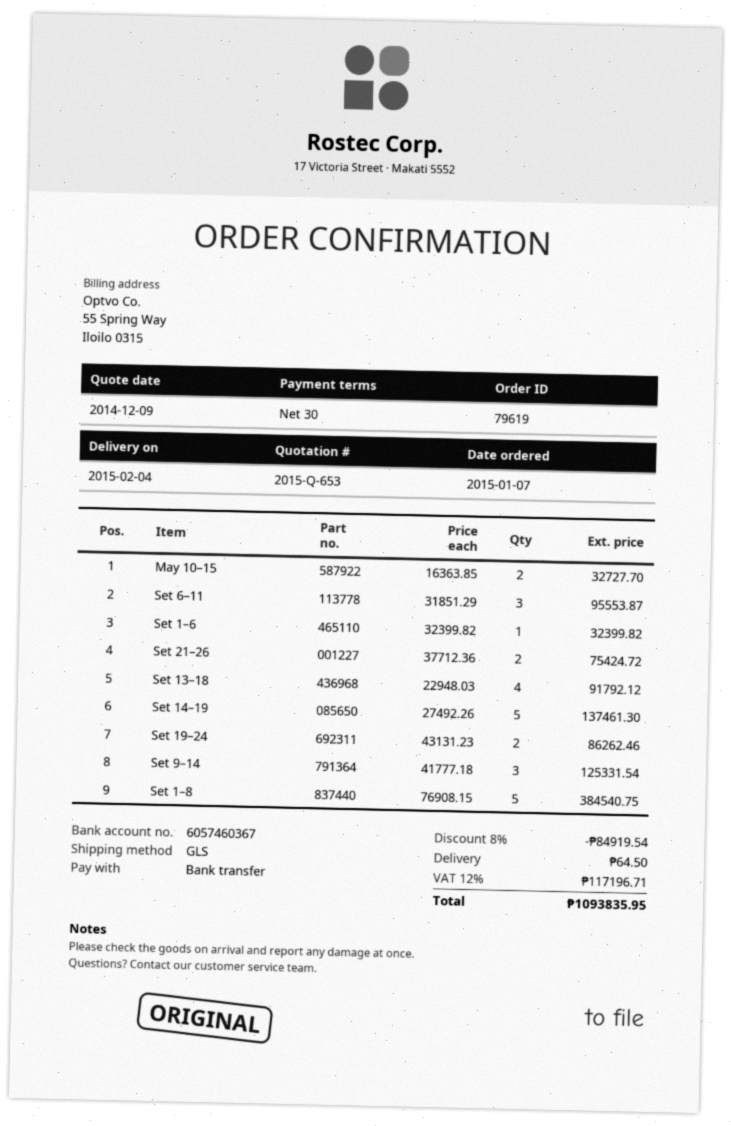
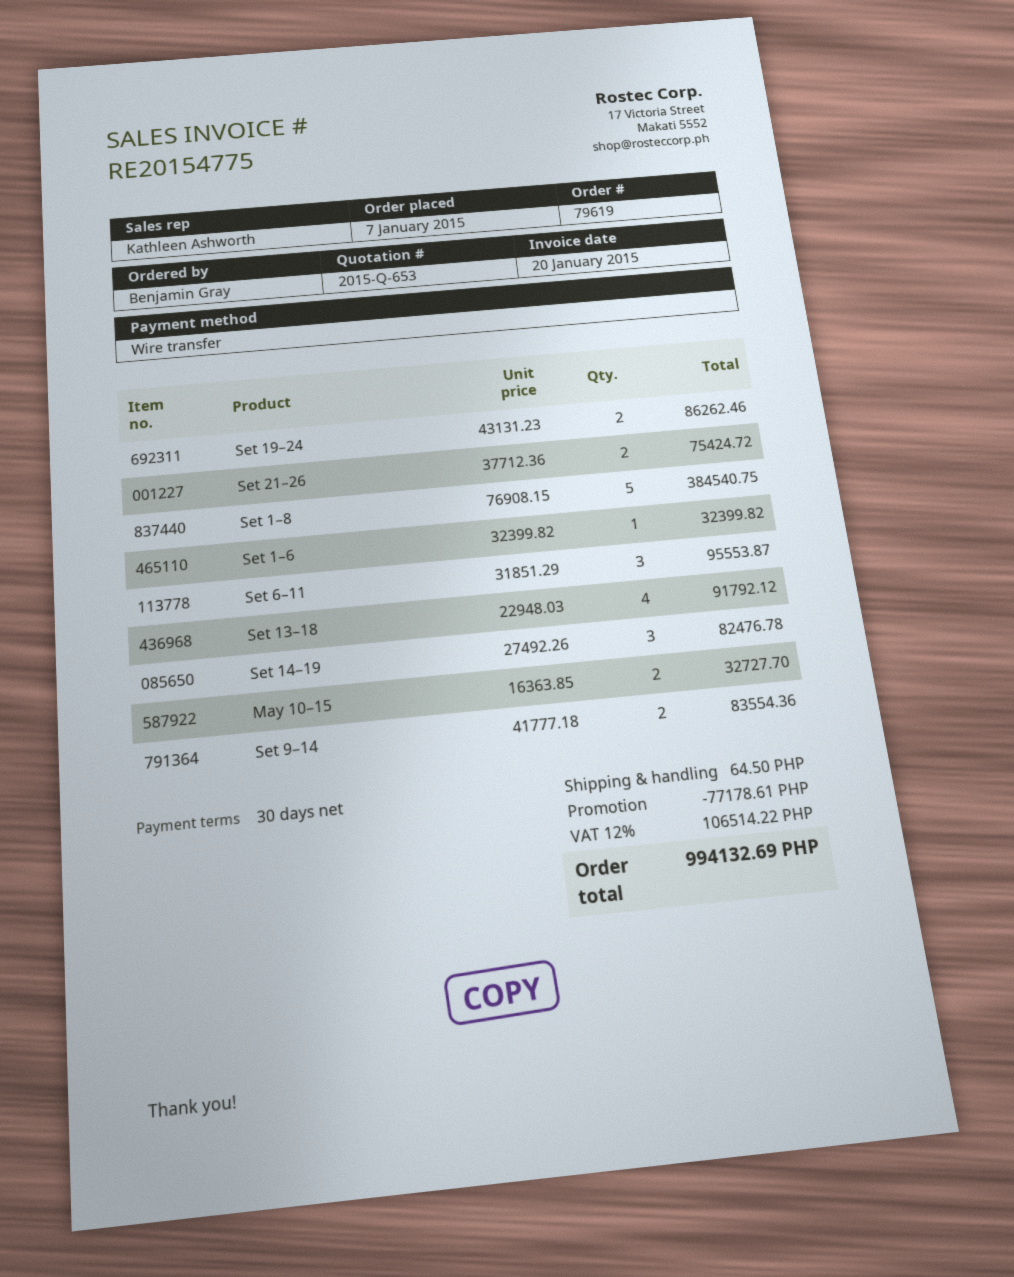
Set 14–19: 5 x 27492.26 = 137461.30 -> 3 x 27492.26 = 82476.78
Set 9–14: 3 x 41777.18 = 125331.54 -> 2 x 41777.18 = 83554.36
discount: 84919.54 -> 77178.61
tax: 12% = 117196.71 -> 12% = 106514.22
total: 1093835.95 -> 994132.69

